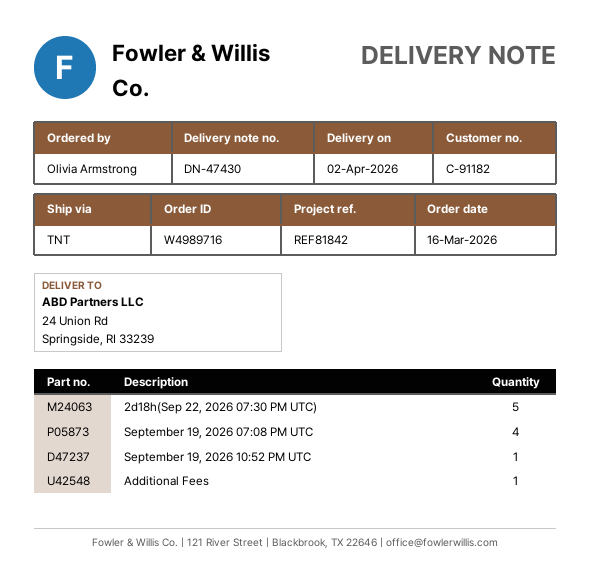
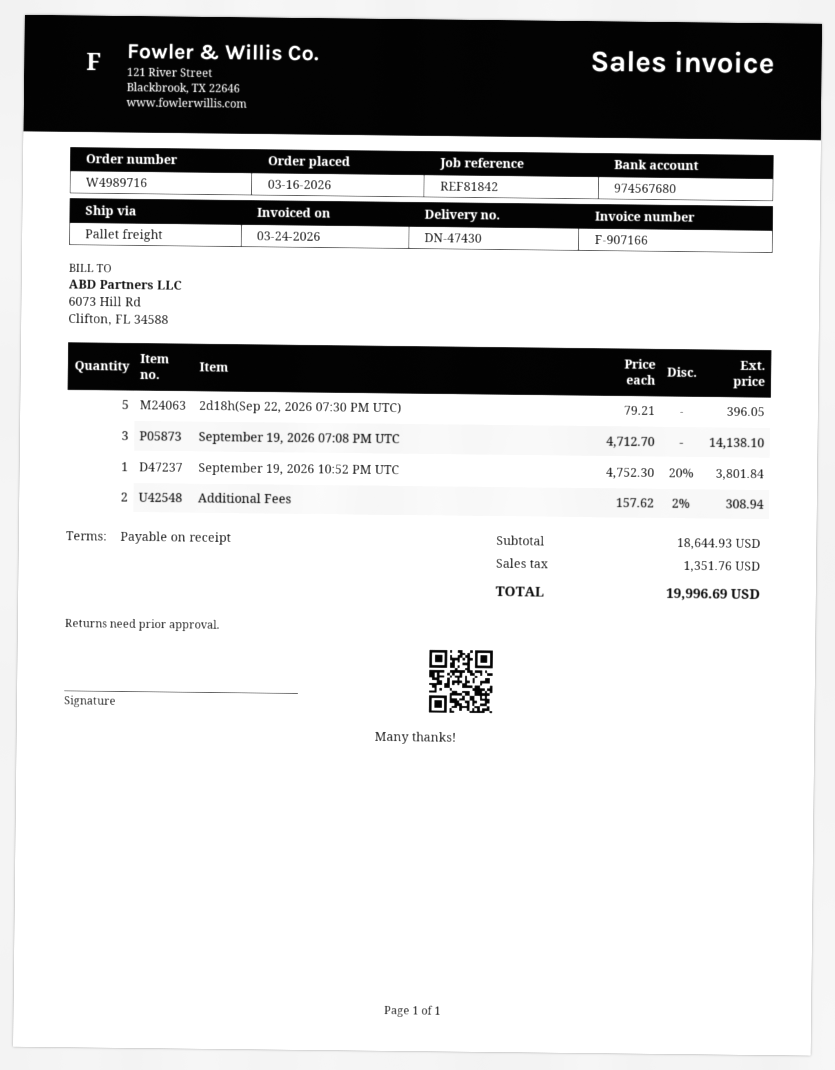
shipping method: TNT -> pallet freight
September 19, 2026 07:08 PM UTC: 4 -> 3
Additional Fees: 1 -> 2

